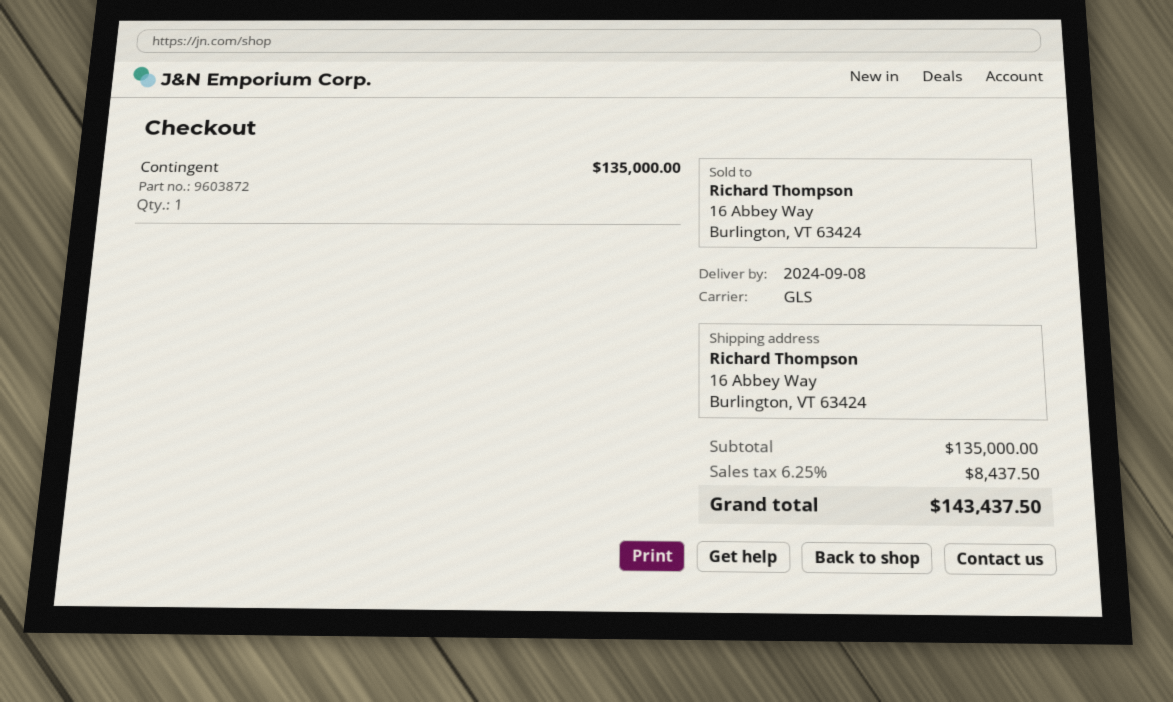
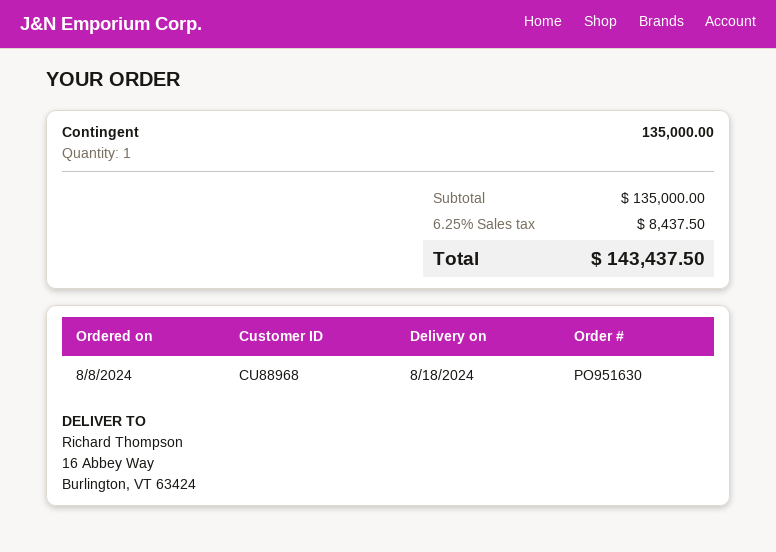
delivery date: 2024-09-08 -> 2024-08-18

